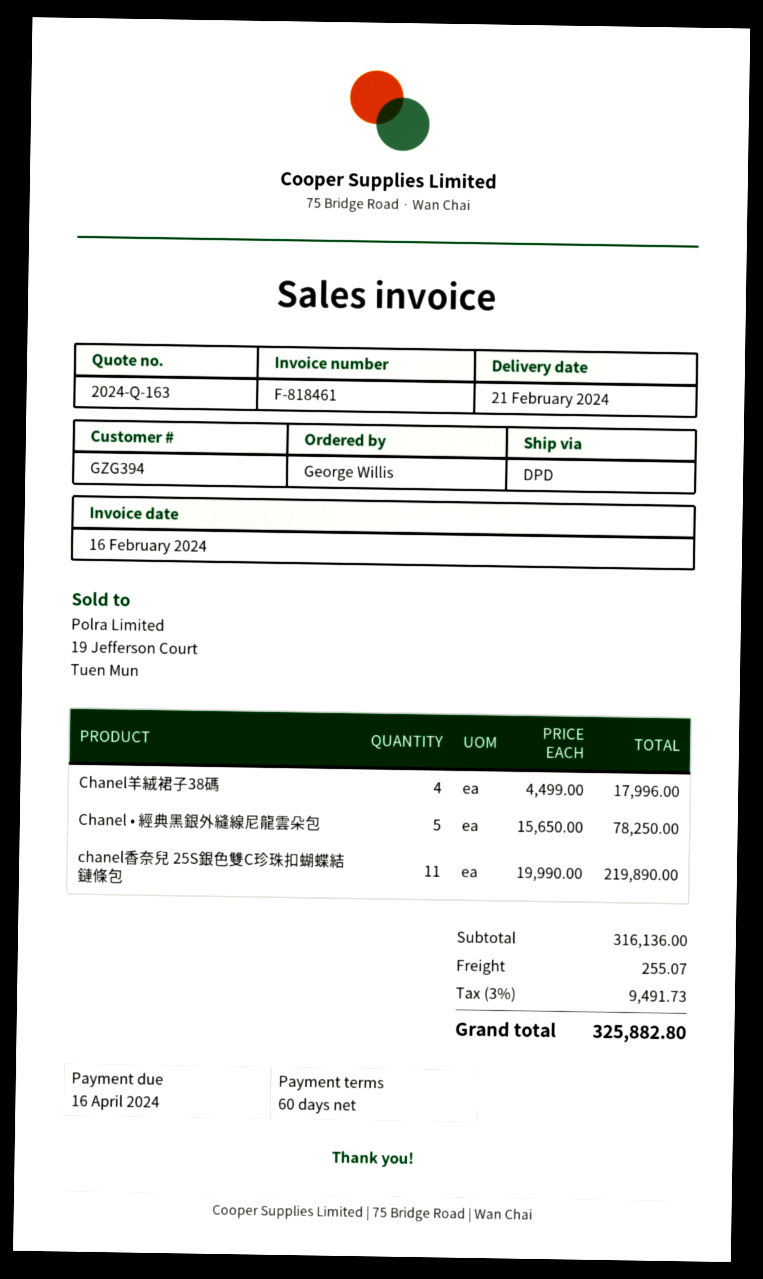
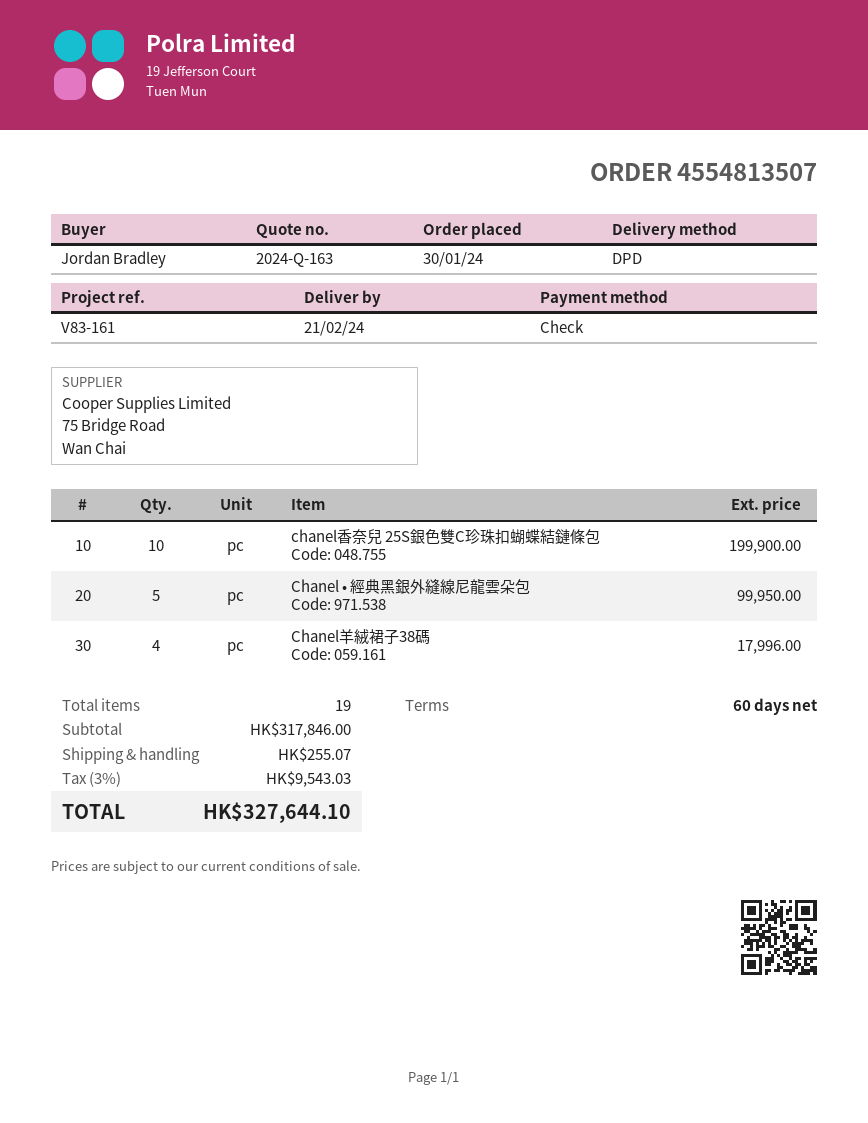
ordered by: George Willis -> Jordan Bradley
Chanel • 經典黑銀外縫線尼龍雲朵包: 5 for 78250.00 -> 5 for 99950.00
chanel香奈兒 25S銀色雙C珍珠扣蝴蝶結鏈條包: 11 for 219890.00 -> 10 for 199900.00
subtotal: 316136.00 -> 317846.00
tax: 3% = 9491.73 -> 3% = 9543.03
total: 325882.80 -> 327644.10

